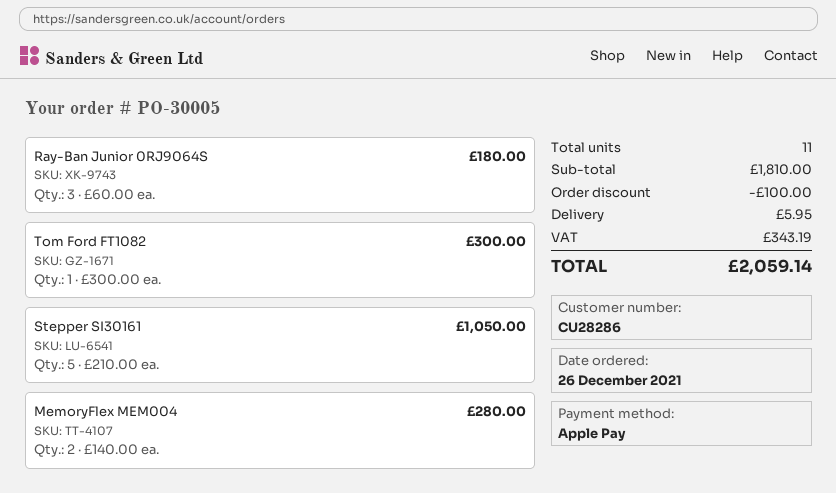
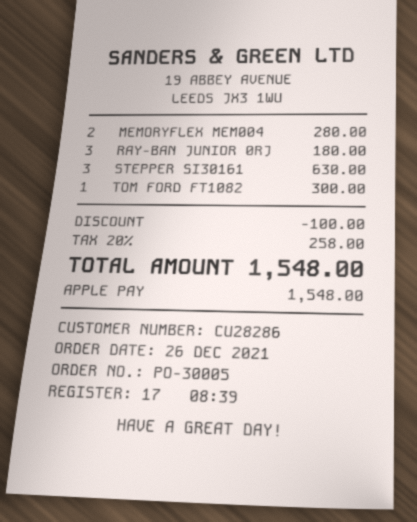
Stepper SI30161: 5 for 1050.00 -> 3 for 630.00
shipping: 5.95 -> none
tax: 343.19 -> 258.00
total: 2059.14 -> 1548.00

